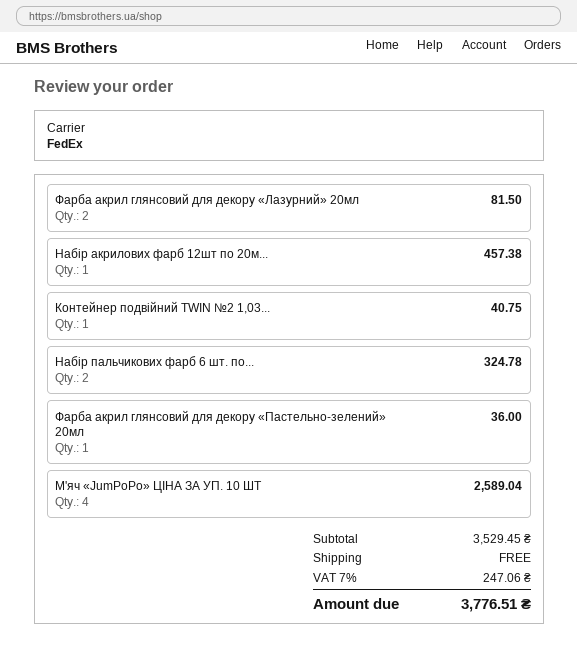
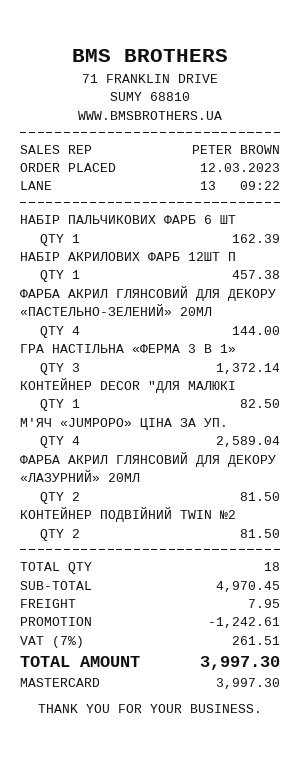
Контейнер подвійний TWIN №2 1,03...: 1 for 40.75 -> 2 for 81.50
Набір пальчикових фарб 6 шт. по...: 2 for 324.78 -> 1 for 162.39
Фарба акрил глянсовий для декору «Пастельно-зелений» 20мл: 1 for 36.00 -> 4 for 144.00
ГРА НАСТІЛЬНА «ФЕРМА 3 В 1»: none -> 3 for 1372.14
КОНТЕЙНЕР DECOR "ДЛЯ МАЛЮКІ: none -> 1 for 82.50
subtotal: 3529.45 -> 4970.45
discount: none -> 1242.61
shipping: 0.00 -> 7.95
tax: 7% = 247.06 -> 7% = 261.51
total: 3776.51 -> 3997.30

